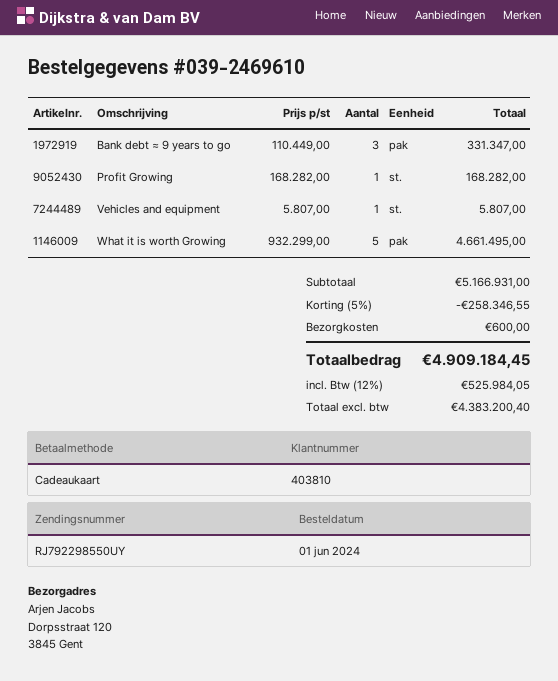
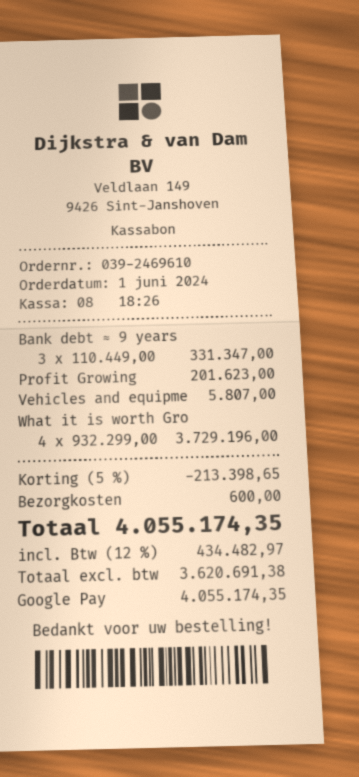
payment method: gift card -> Google Pay
Profit Growing: 1 x 168282.00 = 168282.00 -> 1 x 201623.00 = 201623.00
What it is worth Growing: 5 x 932299.00 = 4661495.00 -> 4 x 932299.00 = 3729196.00
discount: 5% = 258346.55 -> 5% = 213398.65
net: 4383200.40 -> 3620691.38
tax: 12% = 525984.05 -> 12% = 434482.97
total: 4909184.45 -> 4055174.35

